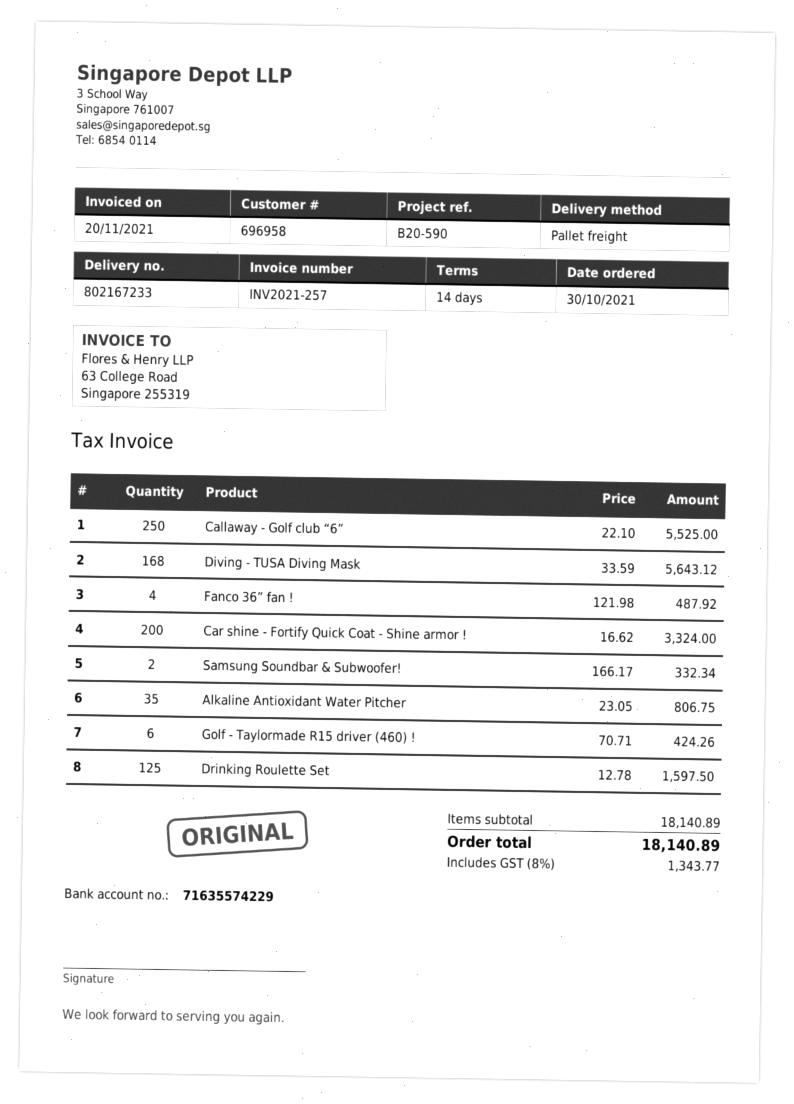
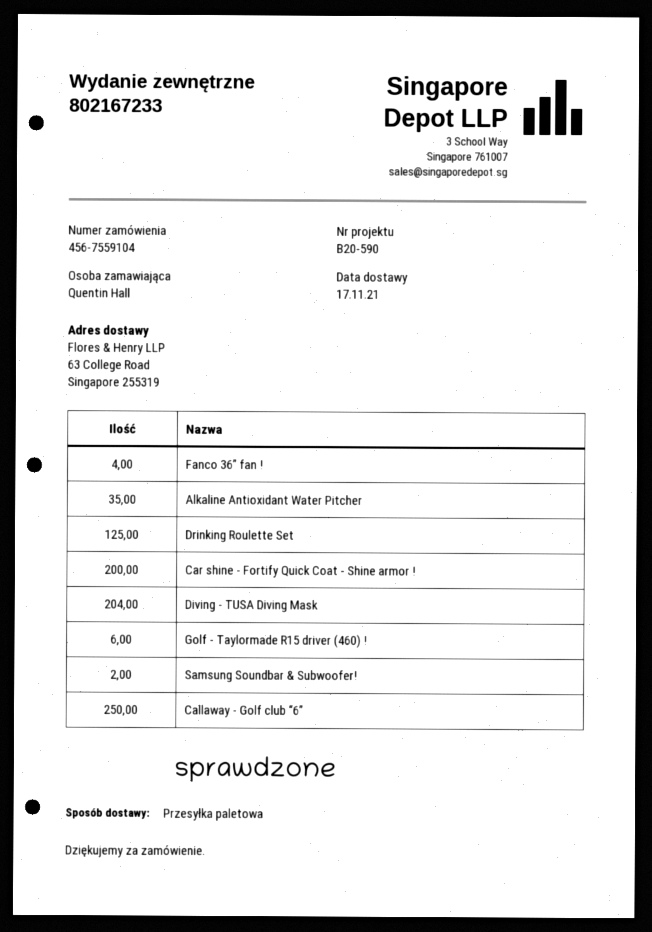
Diving - TUSA Diving Mask: 168 -> 204

